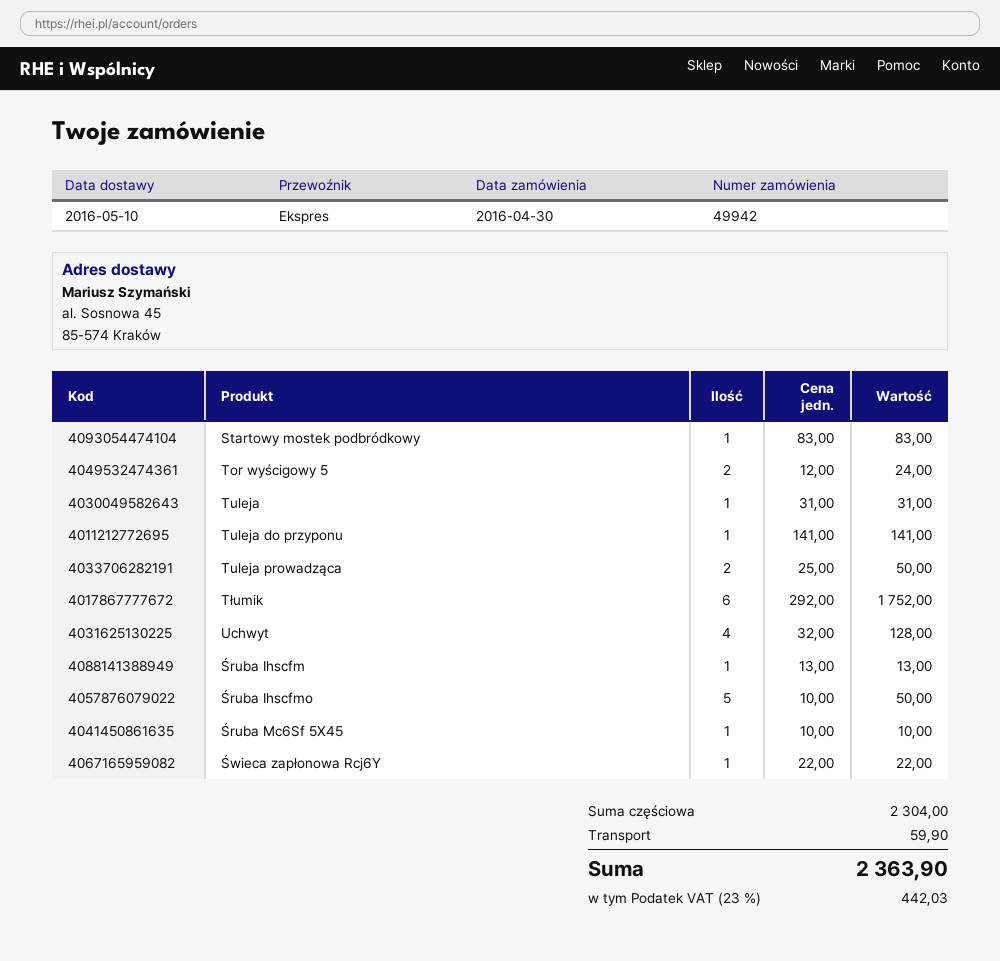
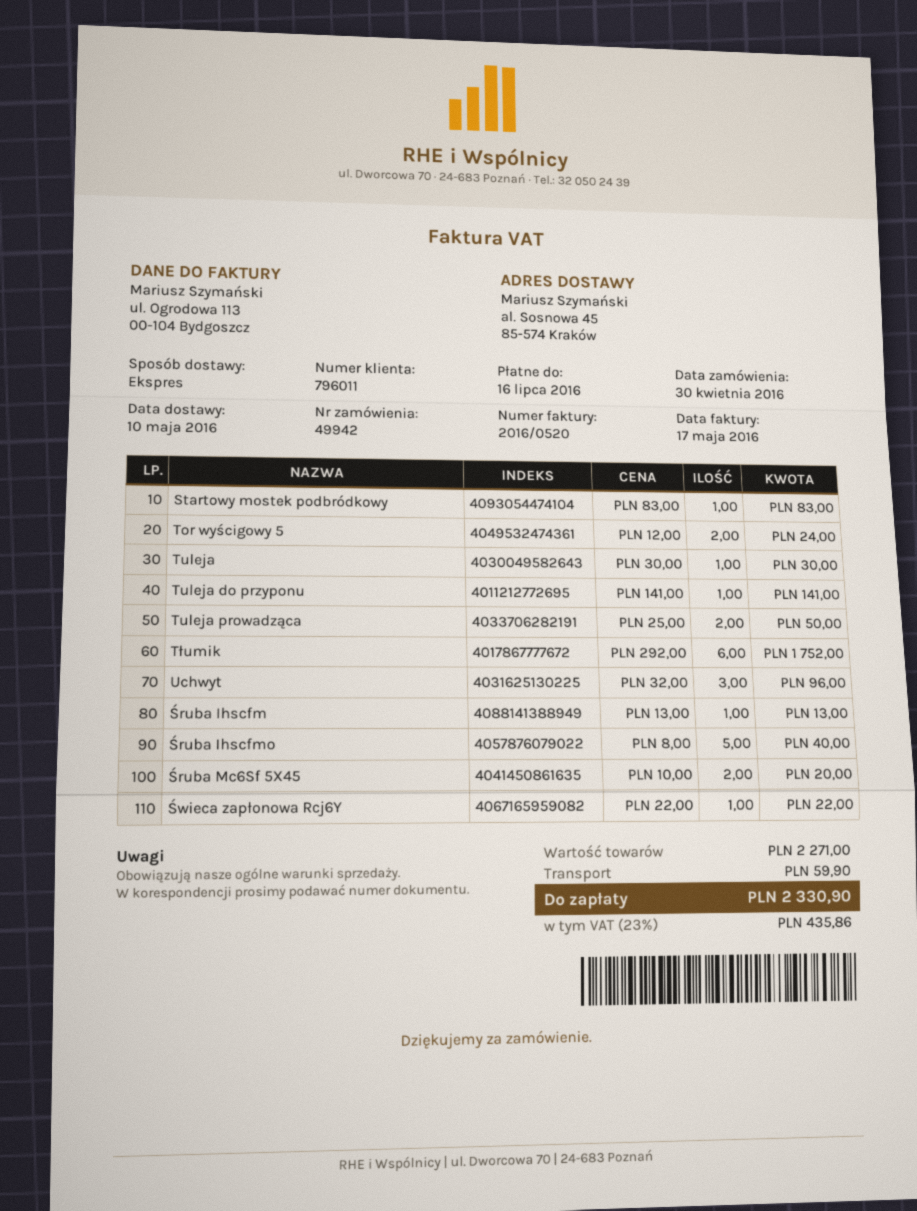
Tuleja: 1 x 31.00 = 31.00 -> 1 x 30.00 = 30.00
Uchwyt: 4 x 32.00 = 128.00 -> 3 x 32.00 = 96.00
Śruba Ihscfmo: 5 x 10.00 = 50.00 -> 5 x 8.00 = 40.00
Śruba Mc6Sf 5X45: 1 x 10.00 = 10.00 -> 2 x 10.00 = 20.00
subtotal: 2304.00 -> 2271.00
tax: 23% = 442.03 -> 23% = 435.86
total: 2363.90 -> 2330.90

